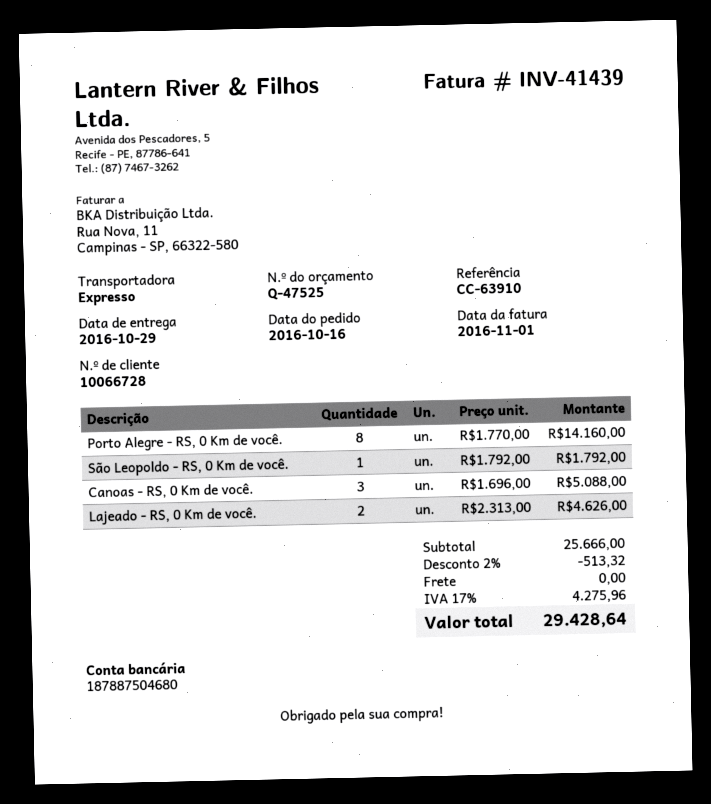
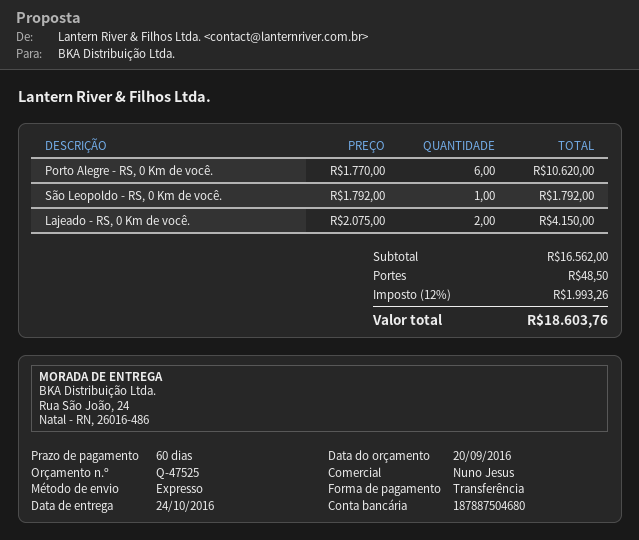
delivery date: 2016-10-29 -> 2016-10-24
Porto Alegre - RS, 0 Km de você.: 8 x 1770.00 = 14160.00 -> 6 x 1770.00 = 10620.00
Canoas - RS, 0 Km de você.: 3 x 1696.00 = 5088.00 -> none
Lajeado - RS, 0 Km de você.: 2 x 2313.00 = 4626.00 -> 2 x 2075.00 = 4150.00
subtotal: 25666.00 -> 16562.00
discount: 2% = 513.32 -> none
shipping: 0.00 -> 48.50
tax: 17% = 4275.96 -> 12% = 1993.26
total: 29428.64 -> 18603.76

